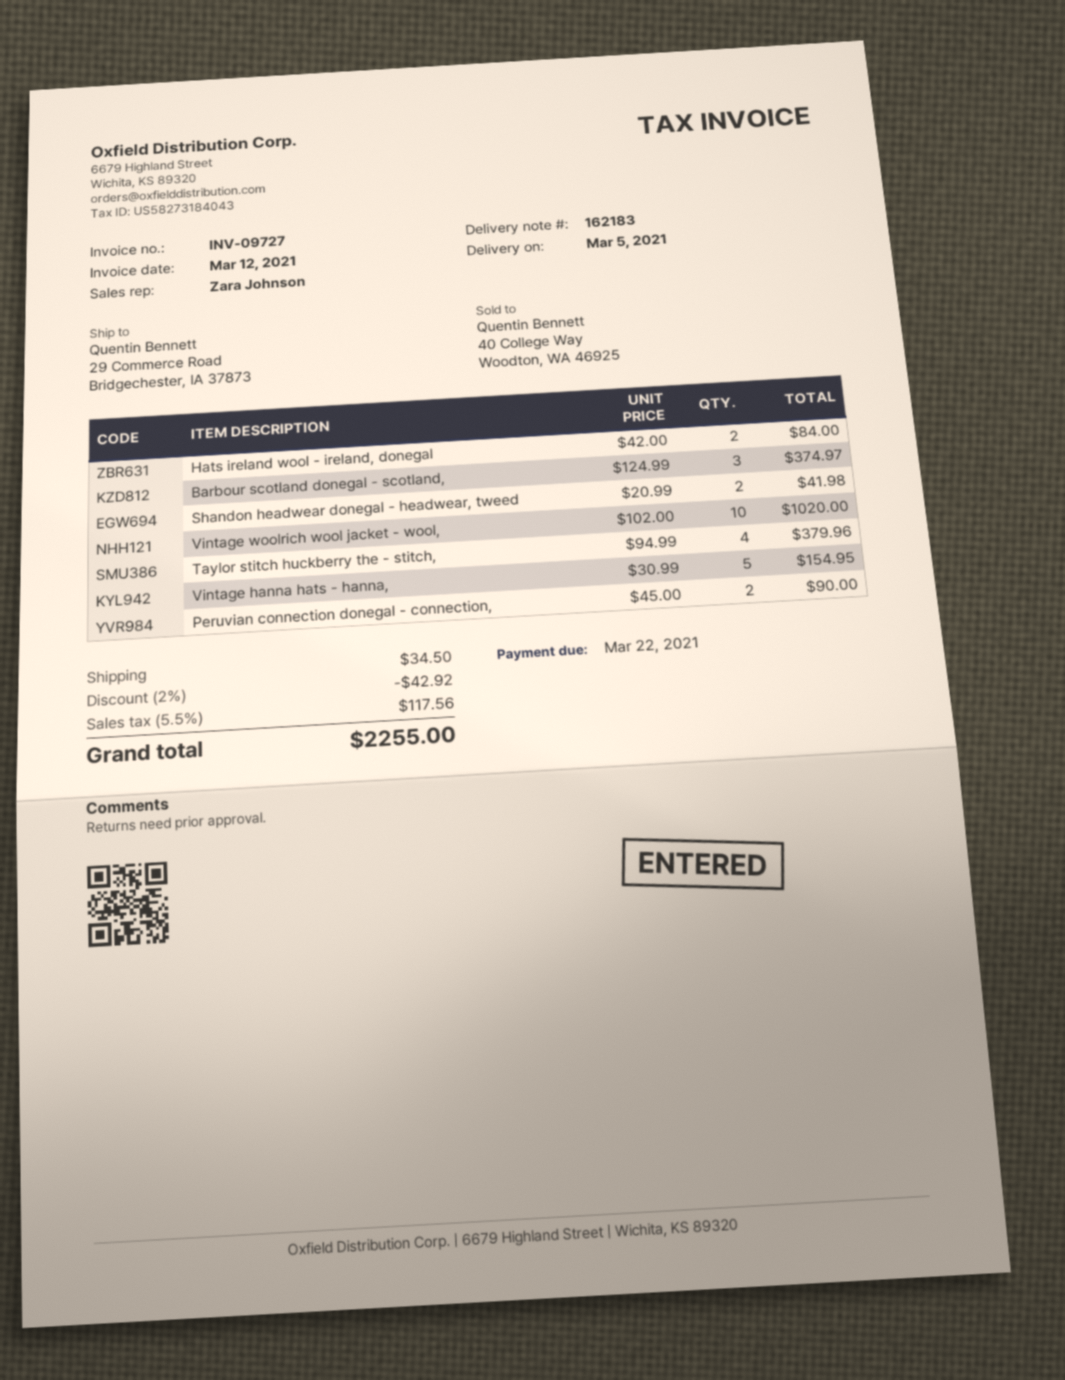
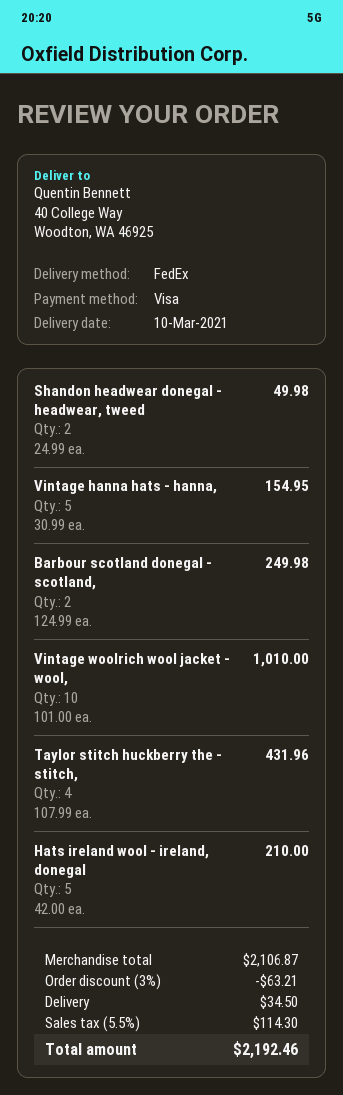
delivery date: 2021-03-05 -> 2021-03-10
ship to: 29 Commerce Road, Bridgechester, IA 37873 -> 40 College Way, Woodton, WA 46925
Hats ireland wool - ireland, donegal: 2 x 42.00 = 84.00 -> 5 x 42.00 = 210.00
Barbour scotland donegal - scotland,: 3 x 124.99 = 374.97 -> 2 x 124.99 = 249.98
Shandon headwear donegal - headwear, tweed: 2 x 20.99 = 41.98 -> 2 x 24.99 = 49.98
Vintage woolrich wool jacket - wool,: 10 x 102.00 = 1020.00 -> 10 x 101.00 = 1010.00
Taylor stitch huckberry the - stitch,: 4 x 94.99 = 379.96 -> 4 x 107.99 = 431.96
Peruvian connection donegal - connection,: 2 x 45.00 = 90.00 -> none
discount: 2% = 42.92 -> 3% = 63.21
tax: 5.5% = 117.56 -> 5.5% = 114.30
total: 2255.00 -> 2192.46

